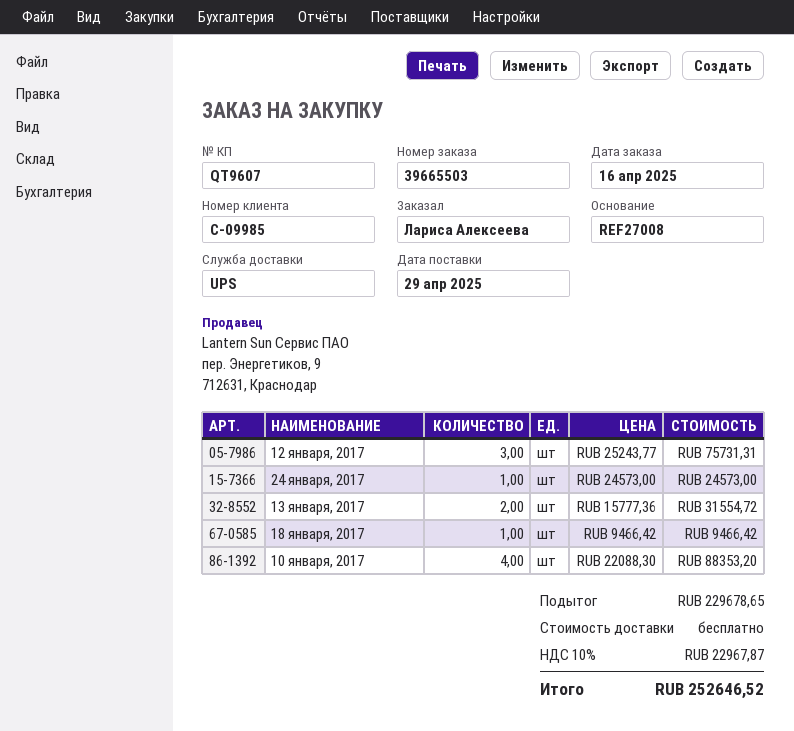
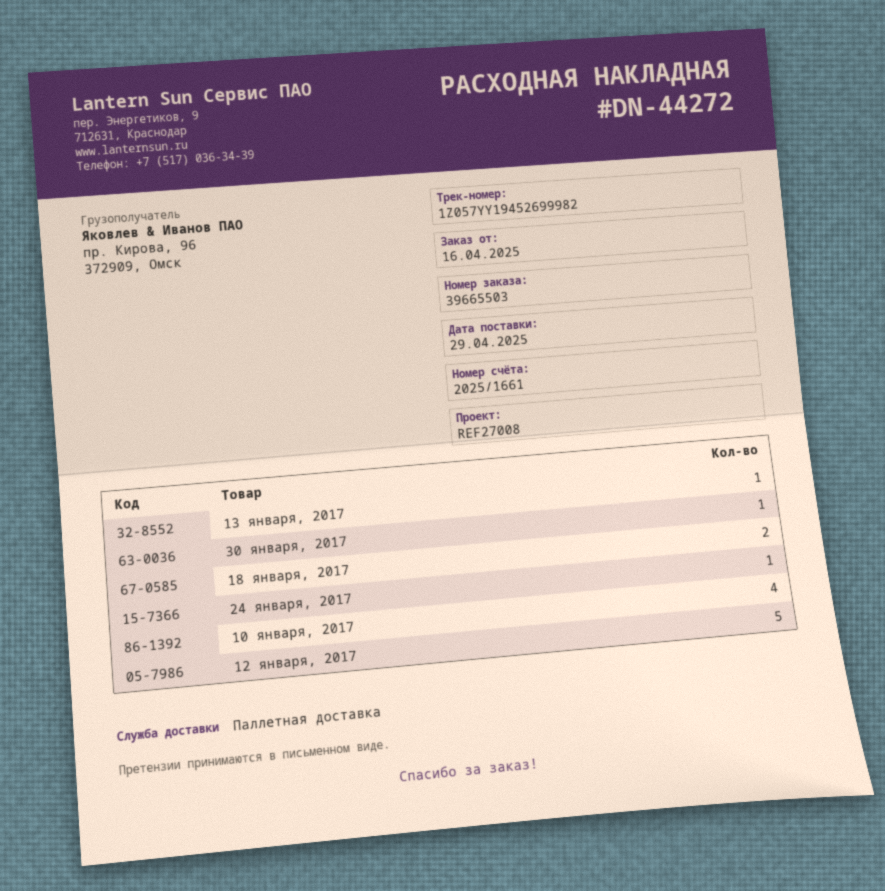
shipping method: UPS -> pallet freight
12 января, 2017: 3 -> 5
13 января, 2017: 2 -> 1
18 января, 2017: 1 -> 2
30 января, 2017: none -> 1

